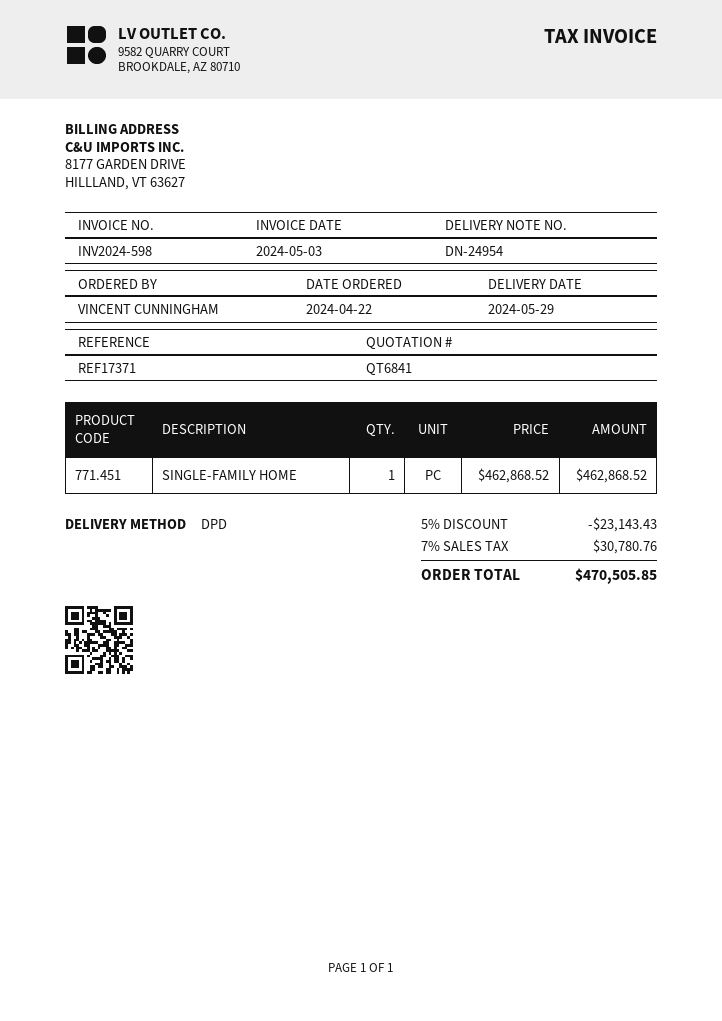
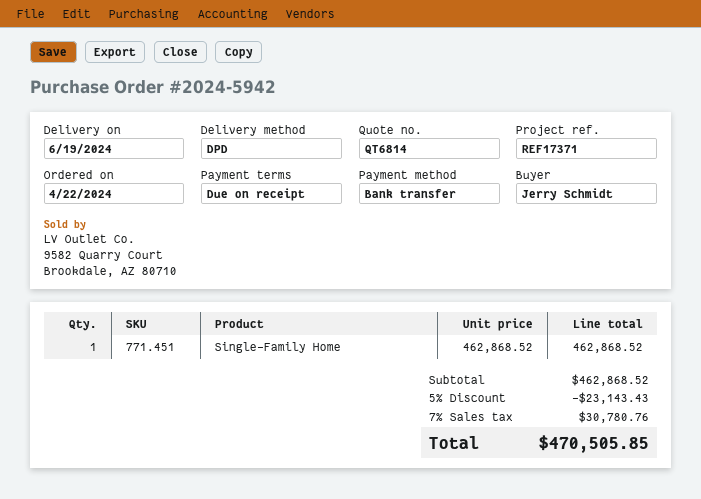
quote number: QT6841 -> QT6814
delivery date: 2024-05-29 -> 2024-06-19
ordered by: VINCENT CUNNINGHAM -> Jerry Schmidt

